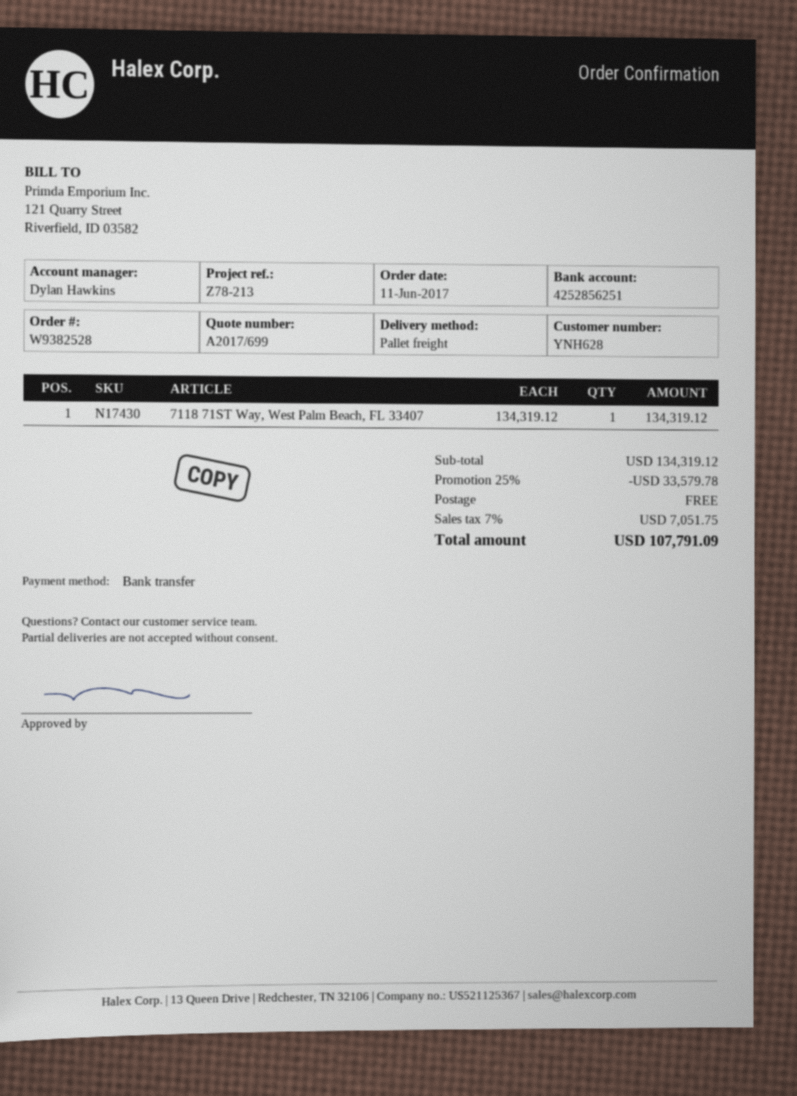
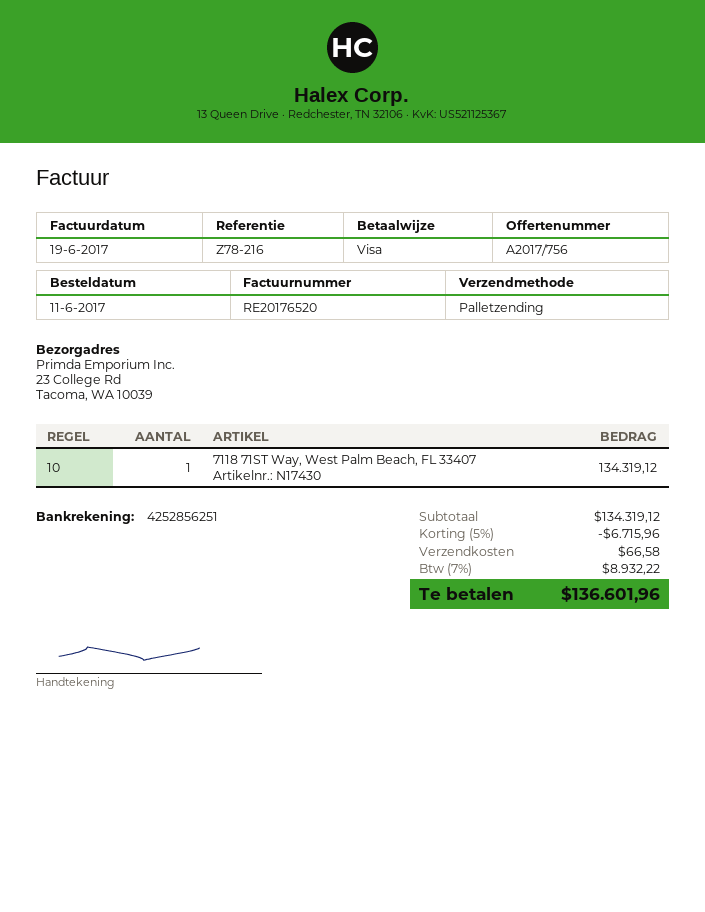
quote number: A2017/699 -> A2017/756
reference: Z78-213 -> Z78-216
payment method: bank transfer -> Visa
discount: 25% = 33579.78 -> 5% = 6715.96
shipping: 0.00 -> 66.58
tax: 7% = 7051.75 -> 7% = 8932.22
total: 107791.09 -> 136601.96

